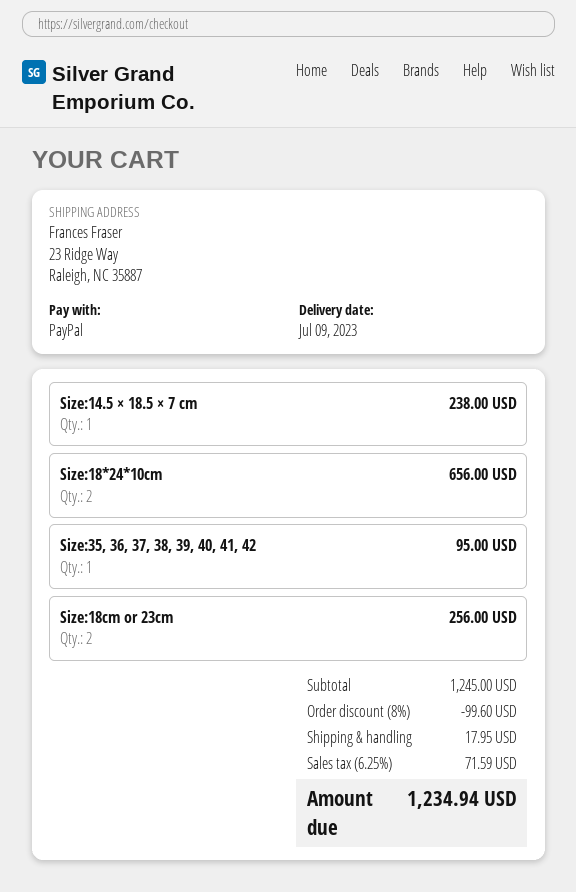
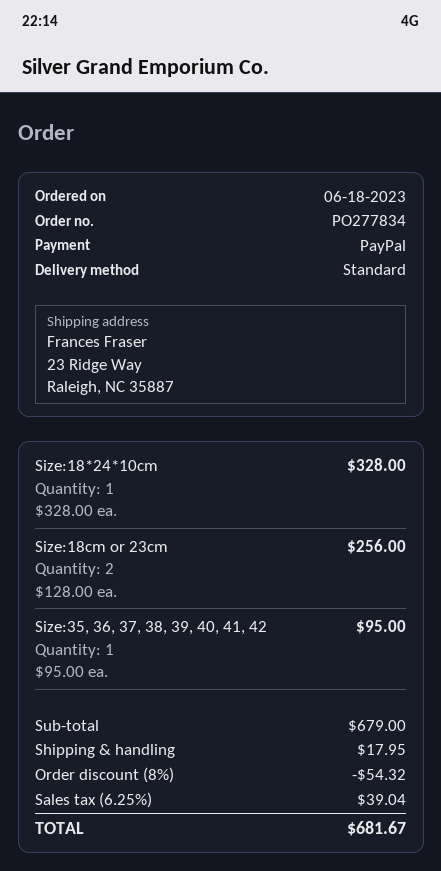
Size:14.5 × 18.5 × 7 cm: 1 for 238.00 -> none
Size:18*24*10cm: 2 for 656.00 -> 1 for 328.00
subtotal: 1245.00 -> 679.00
discount: 8% = 99.60 -> 8% = 54.32
tax: 6.25% = 71.59 -> 6.25% = 39.04
total: 1234.94 -> 681.67

